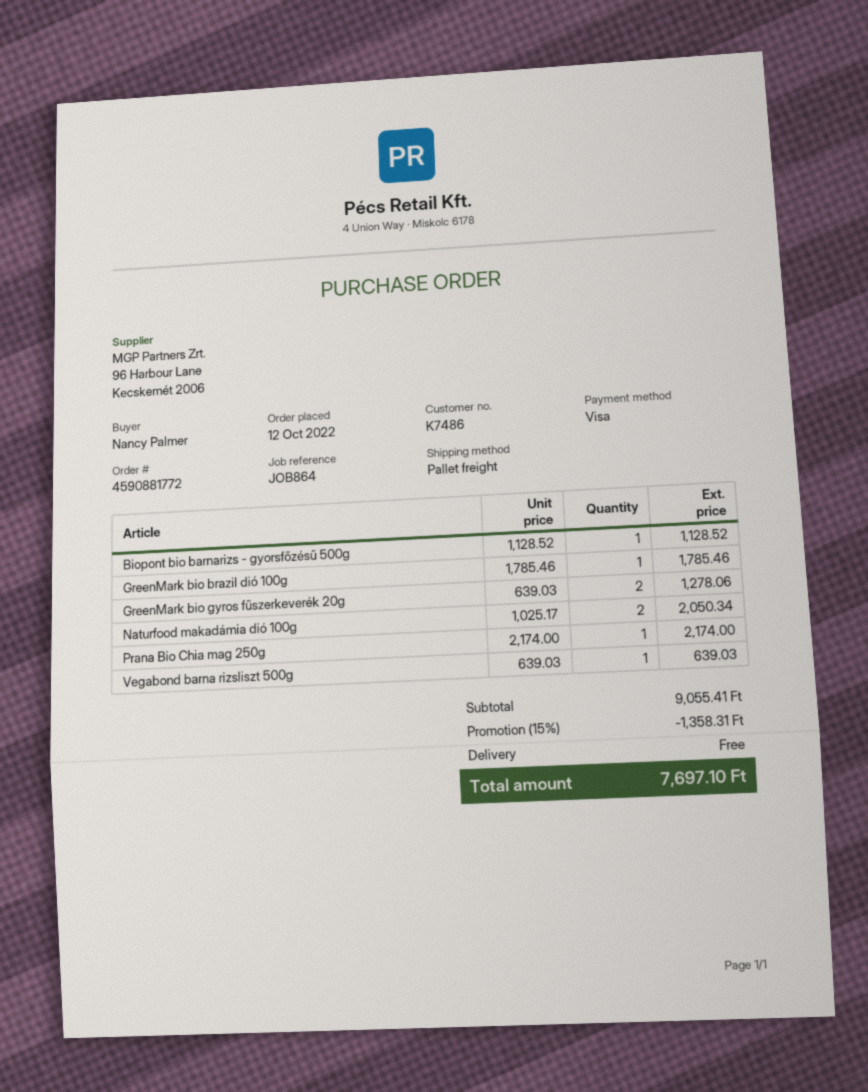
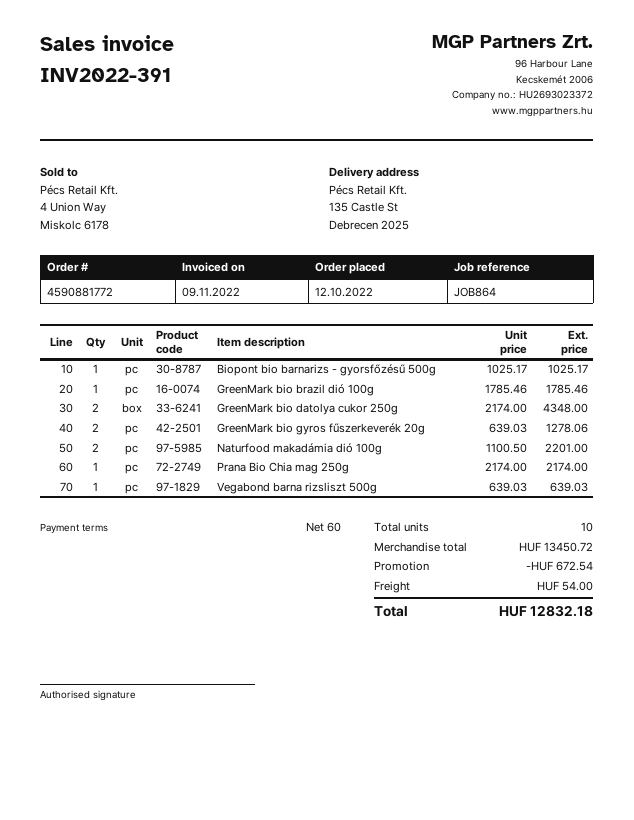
Biopont bio barnarizs - gyorsfőzésű 500g: 1 x 1128.52 = 1128.52 -> 1 x 1025.17 = 1025.17
Naturfood makadámia dió 100g: 2 x 1025.17 = 2050.34 -> 2 x 1100.50 = 2201.00
GreenMark bio datolya cukor 250g: none -> 2 x 2174.00 = 4348.00
subtotal: 9055.41 -> 13450.72
discount: 1358.31 -> 672.54
shipping: 0.00 -> 54.00
total: 7697.10 -> 12832.18

